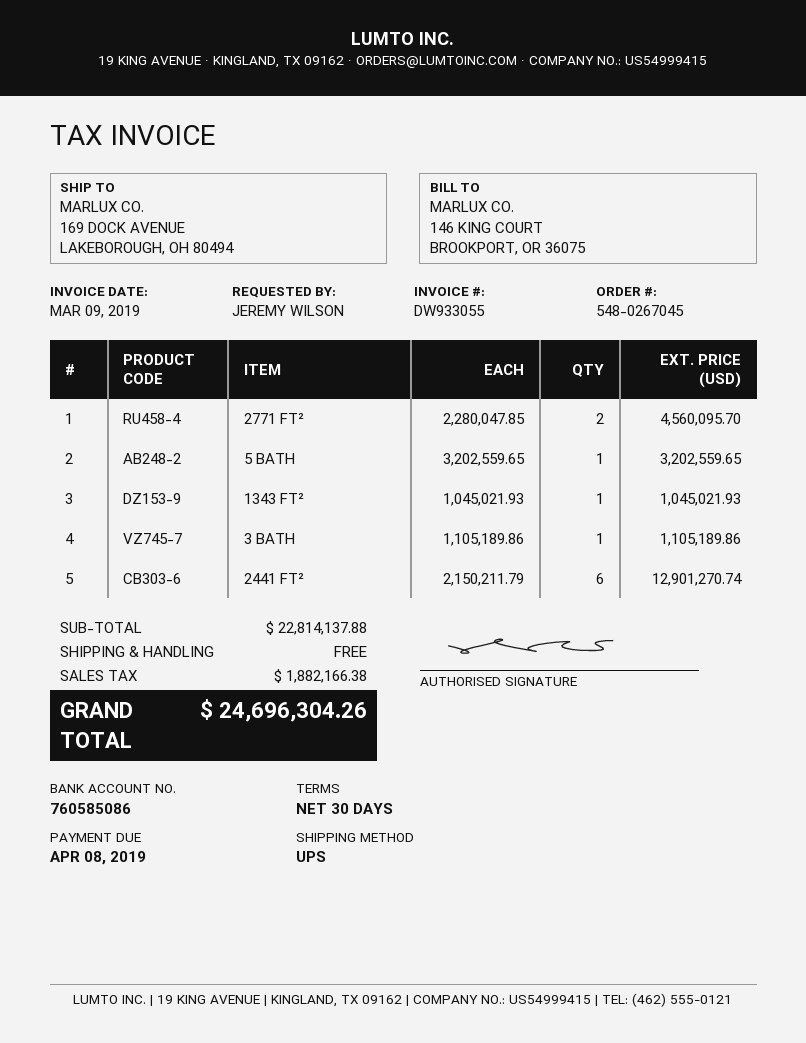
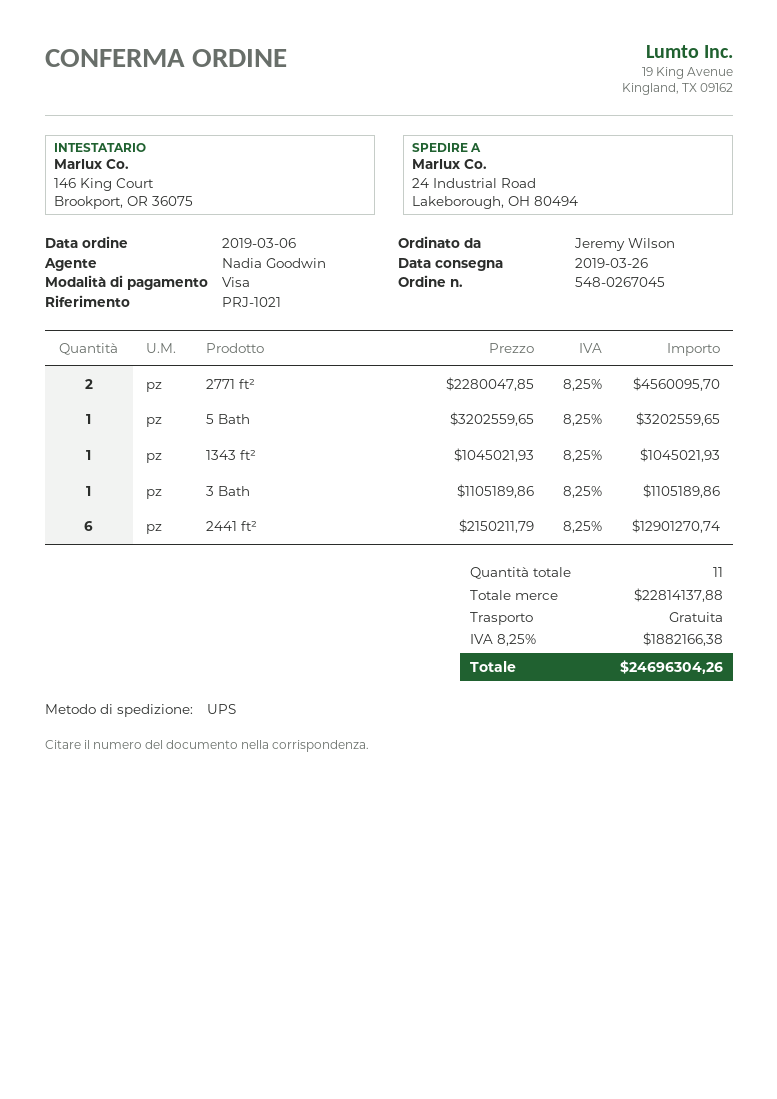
ship to: 169 DOCK AVENUE, LAKEBOROUGH, OH 80494 -> 24 Industrial Road, Lakeborough, OH 80494

